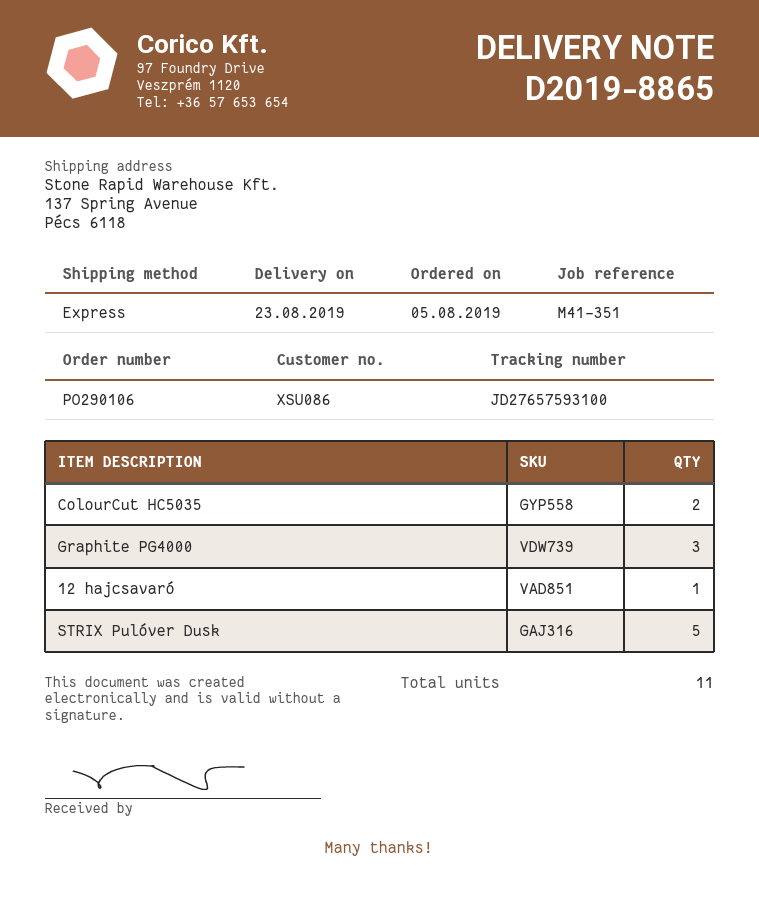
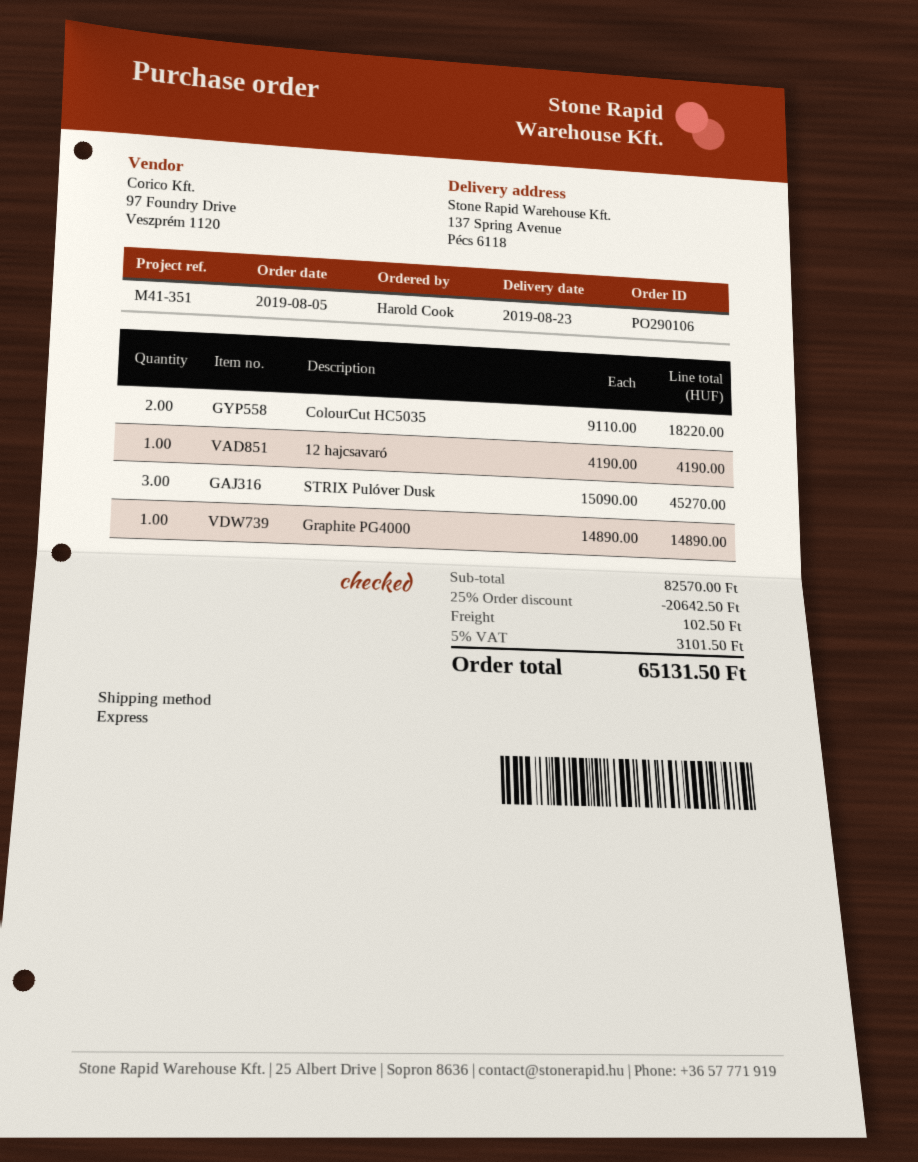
Graphite PG4000: 3 -> 1
STRIX Pulóver Dusk: 5 -> 3

